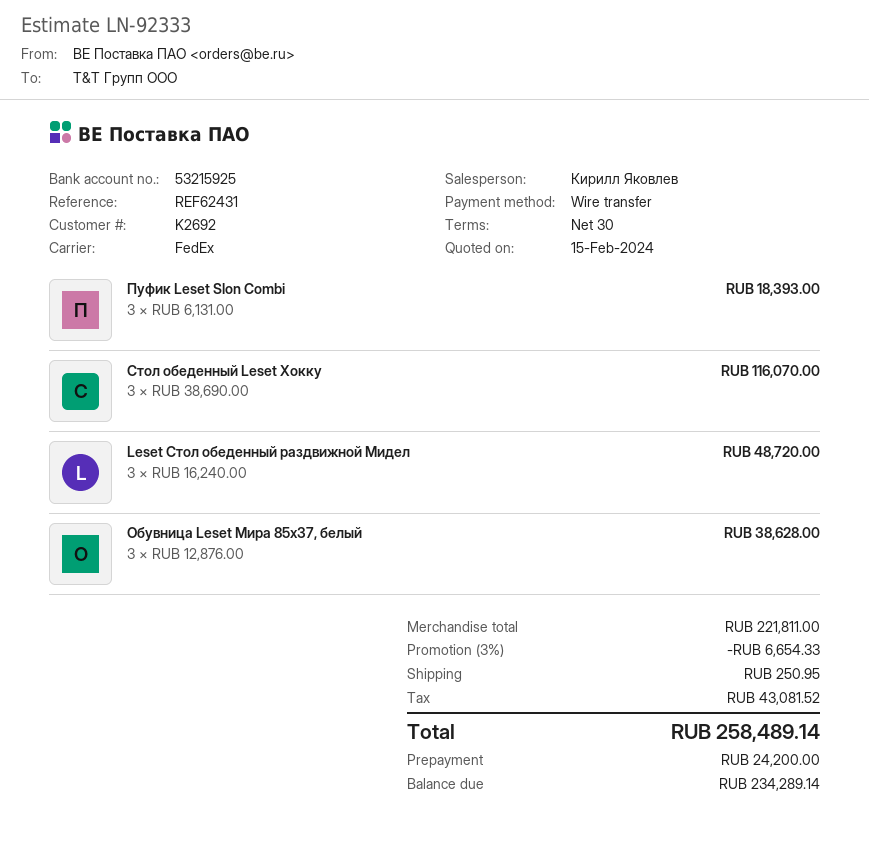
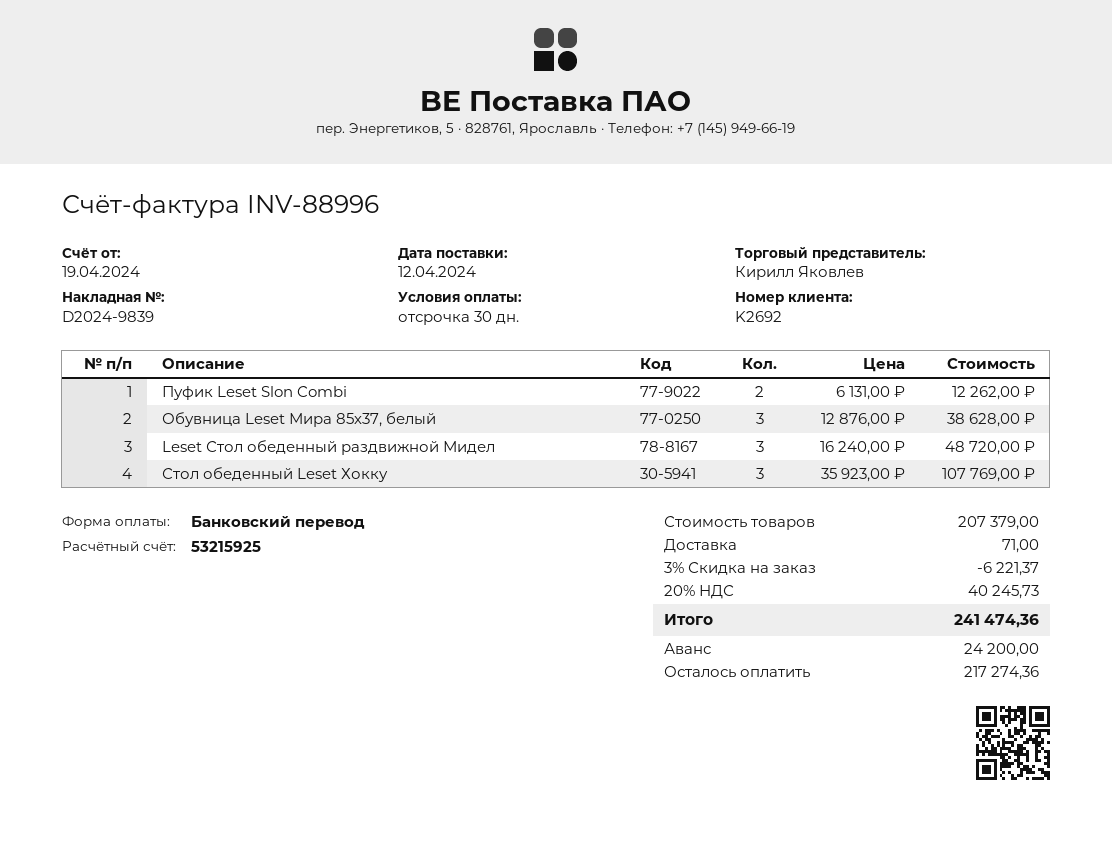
Пуфик Leset Slon Combi: 3 x 6131.00 = 18393.00 -> 2 x 6131.00 = 12262.00
Стол обеденный Leset Хокку: 3 x 38690.00 = 116070.00 -> 3 x 35923.00 = 107769.00
subtotal: 221811.00 -> 207379.00
discount: 3% = 6654.33 -> 3% = 6221.37
shipping: 250.95 -> 71.00
tax: 43081.52 -> 40245.73
total: 258489.14 -> 241474.36
balance: 234289.14 -> 217274.36

